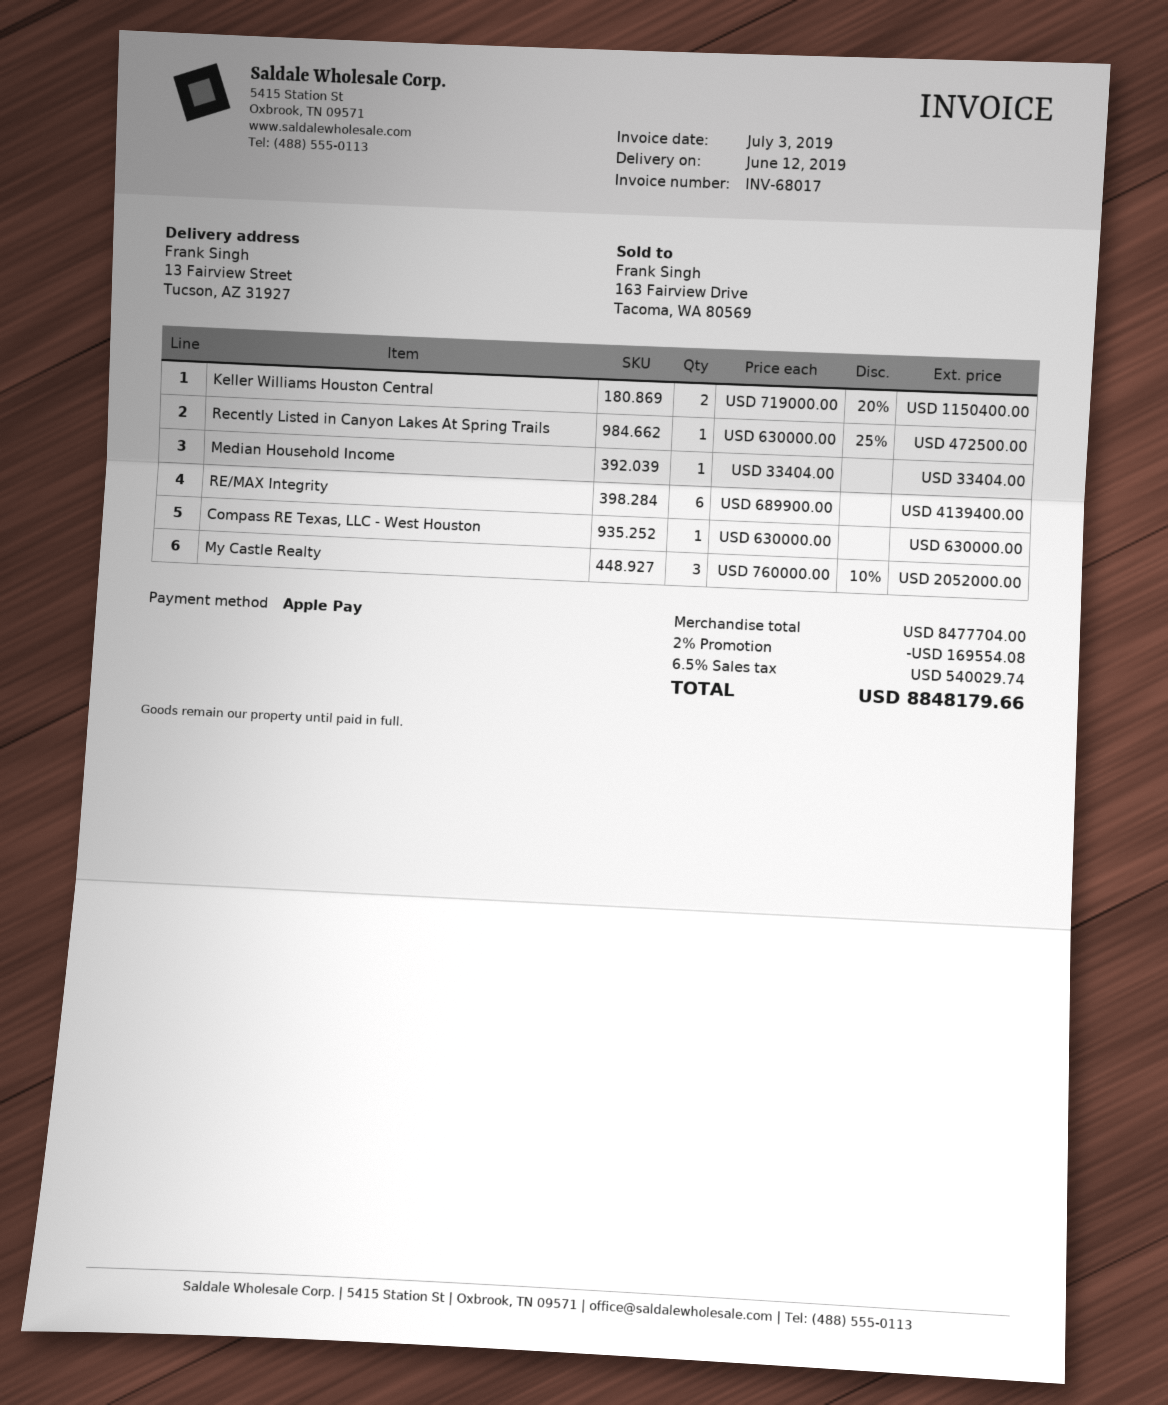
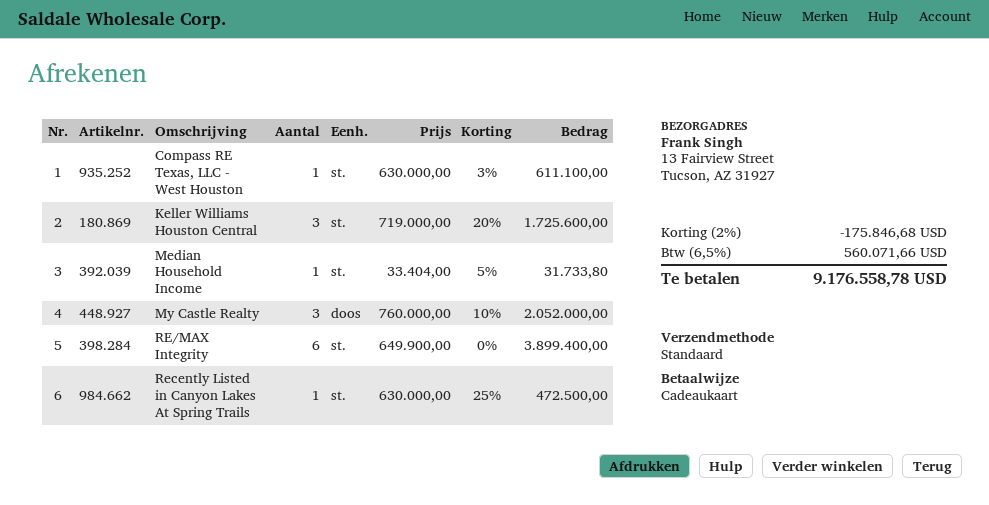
payment method: Apple Pay -> gift card
Keller Williams Houston Central: 2 x 719000.00 - 20% = 1150400.00 -> 3 x 719000.00 - 20% = 1725600.00
Median Household Income: 1 x 33404.00 = 33404.00 -> 1 x 33404.00 - 5% = 31733.80
RE/MAX Integrity: 6 x 689900.00 = 4139400.00 -> 6 x 649900.00 = 3899400.00
Compass RE Texas, LLC - West Houston: 1 x 630000.00 = 630000.00 -> 1 x 630000.00 - 3% = 611100.00
discount: 2% = 169554.08 -> 2% = 175846.68
tax: 6.5% = 540029.74 -> 6.5% = 560071.66
total: 8848179.66 -> 9176558.78

